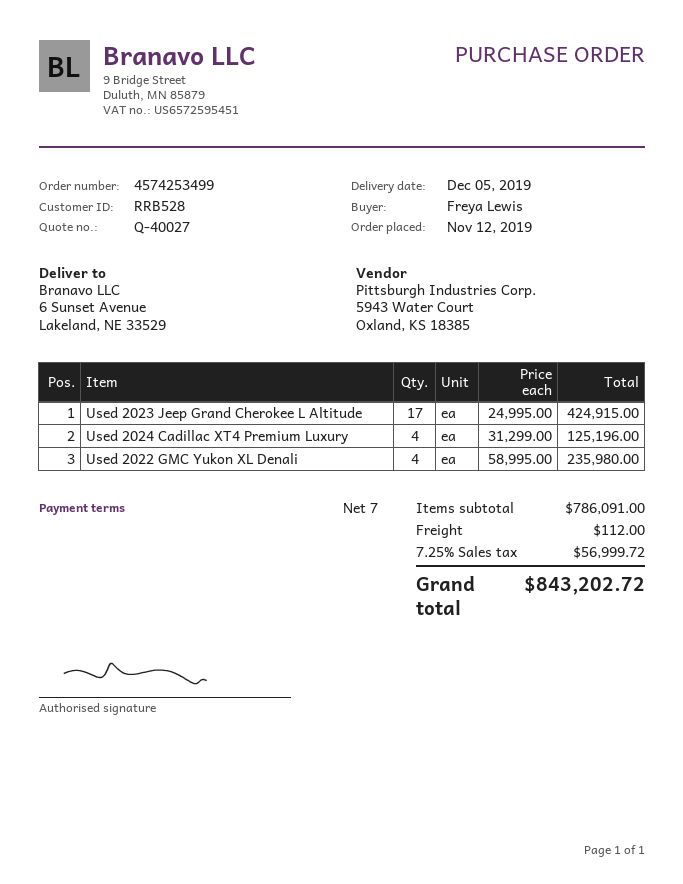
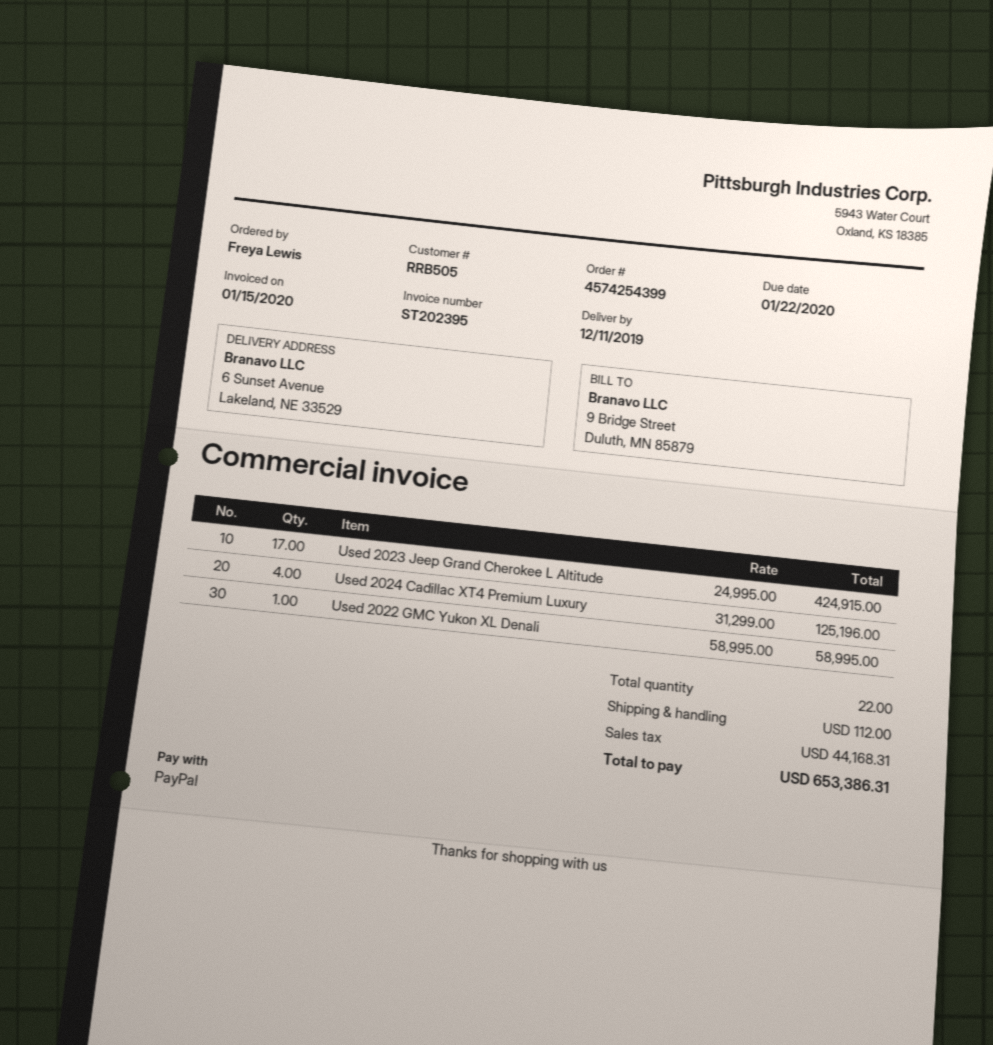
order number: 4574253499 -> 4574254399
delivery date: 2019-12-05 -> 2019-12-11
customer number: RRB528 -> RRB505
Used 2022 GMC Yukon XL Denali: 4 x 58995.00 = 235980.00 -> 1 x 58995.00 = 58995.00
tax: 56999.72 -> 44168.31
total: 843202.72 -> 653386.31

